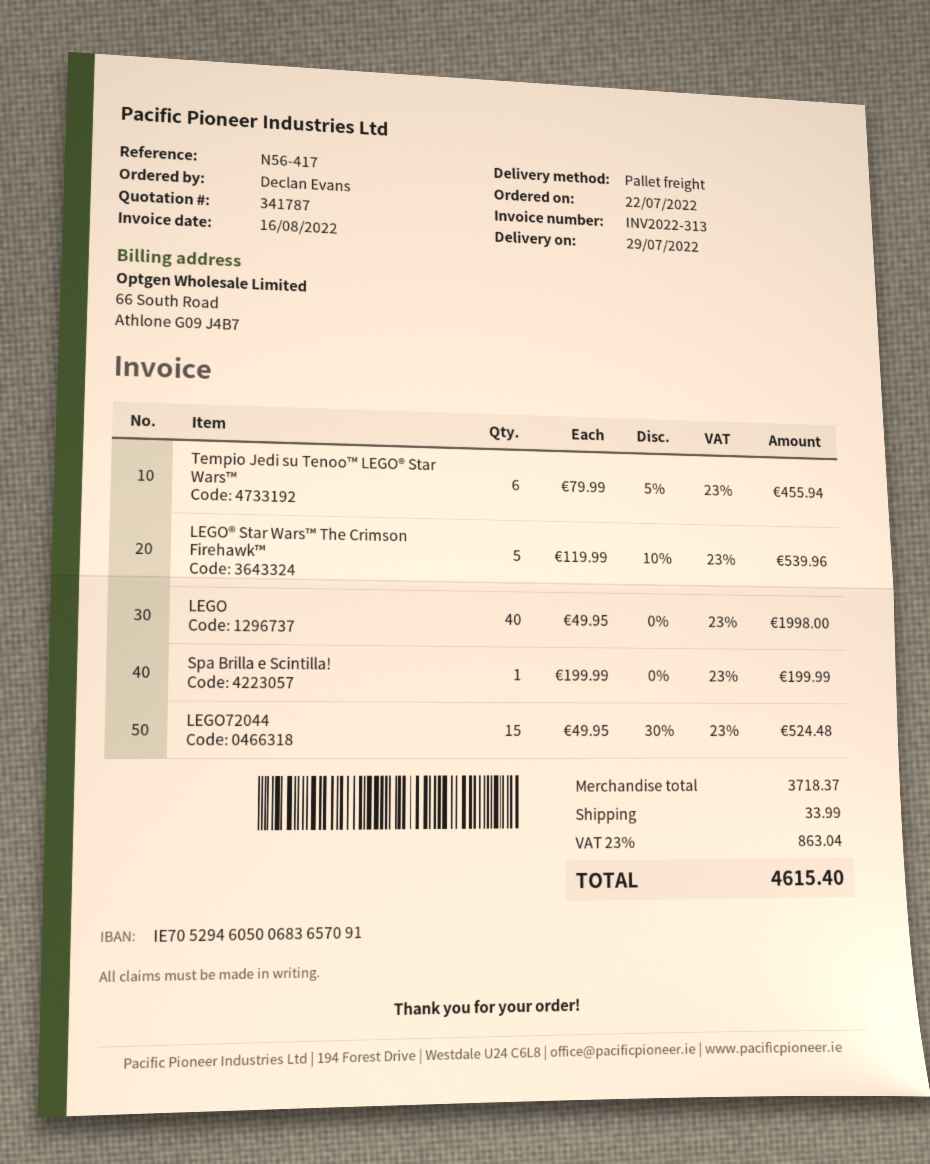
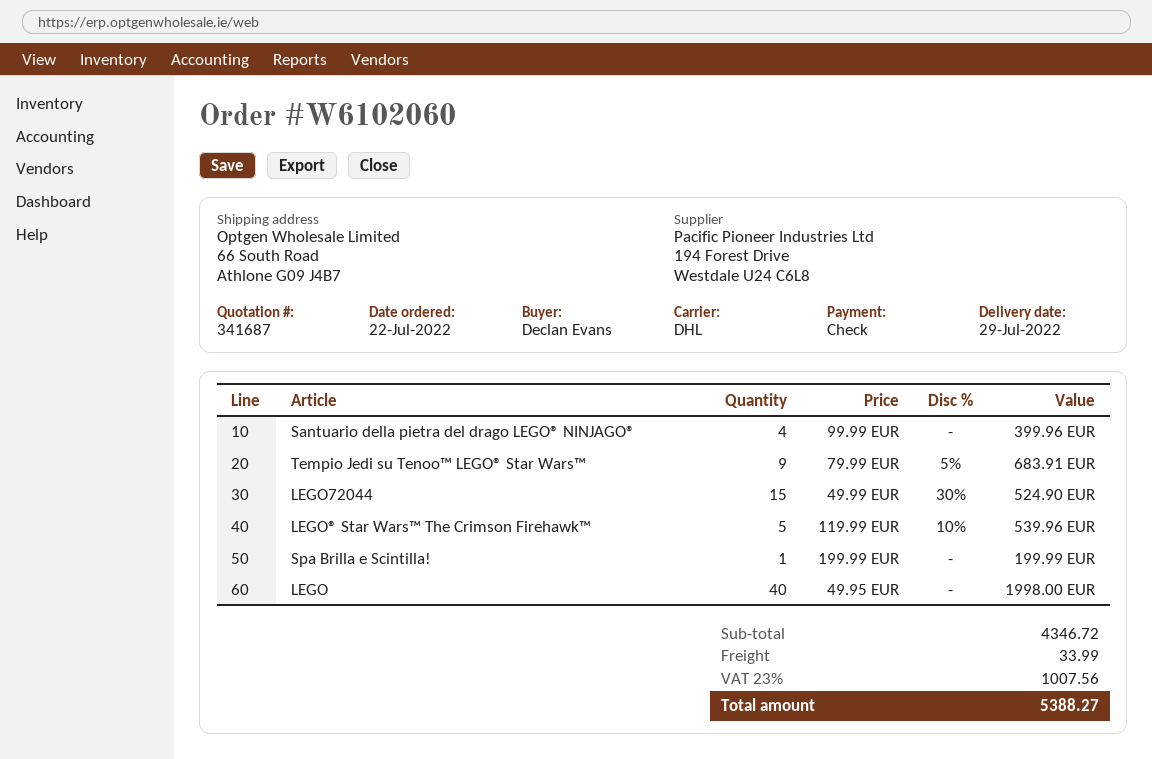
quote number: 341787 -> 341687
shipping method: pallet freight -> DHL
Tempio Jedi su Tenoo™ LEGO® Star Wars™: 6 x 79.99 - 5% = 455.94 -> 9 x 79.99 - 5% = 683.91
LEGO72044: 15 x 49.95 - 30% = 524.48 -> 15 x 49.99 - 30% = 524.90
Santuario della pietra del drago LEGO® NINJAGO®: none -> 4 x 99.99 = 399.96
subtotal: 3718.37 -> 4346.72
tax: 23% = 863.04 -> 23% = 1007.56
total: 4615.40 -> 5388.27

